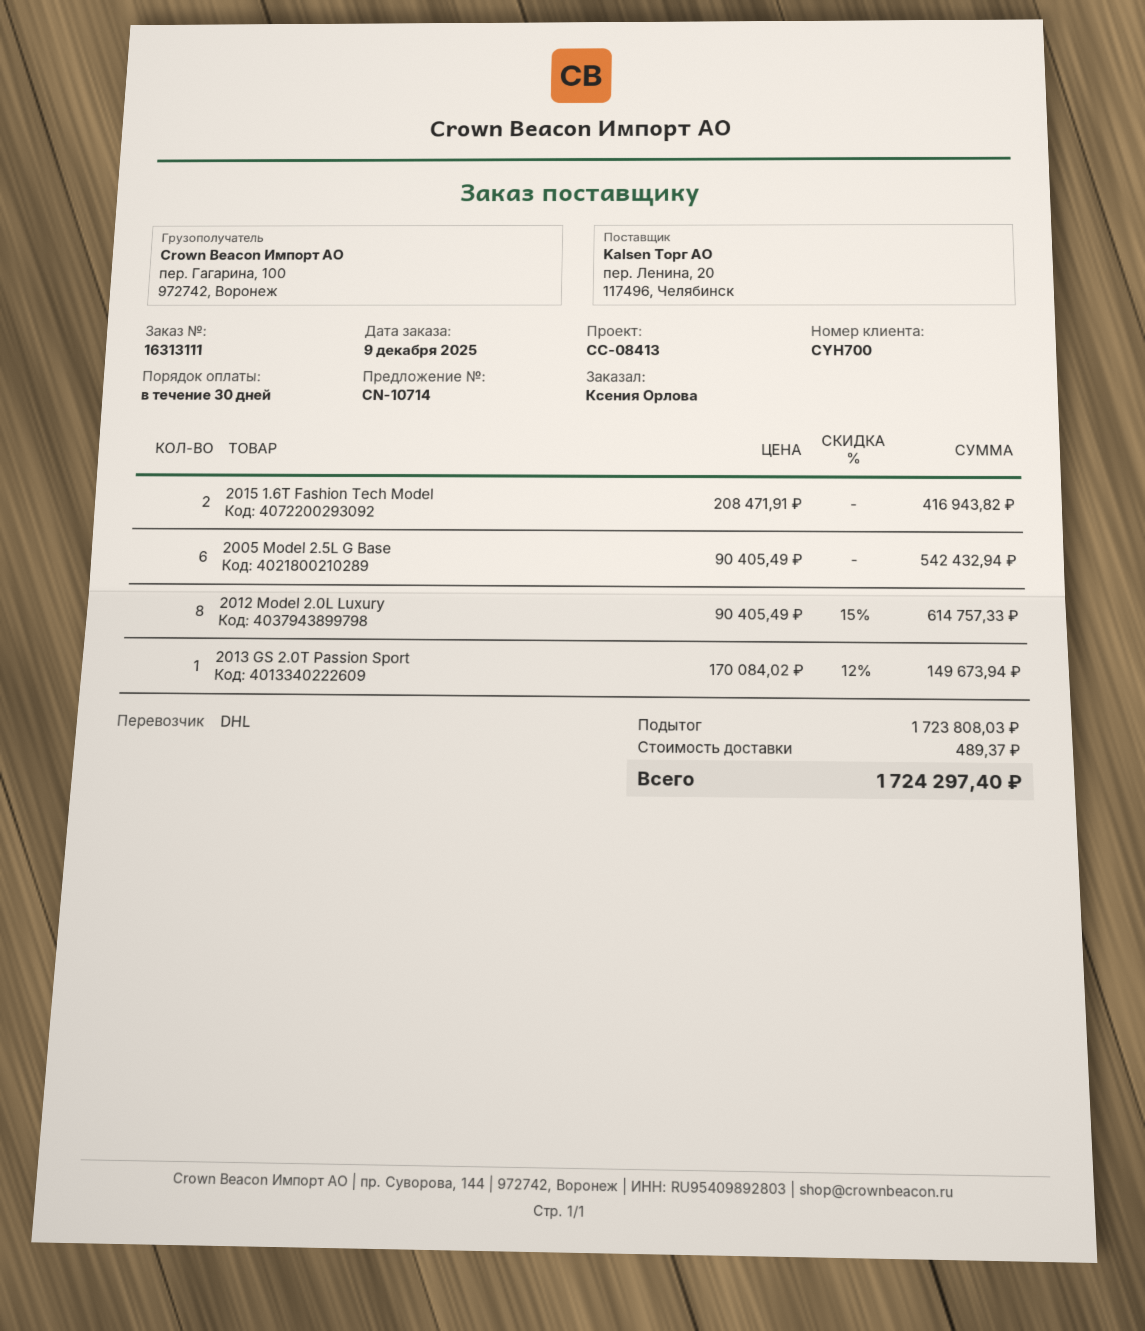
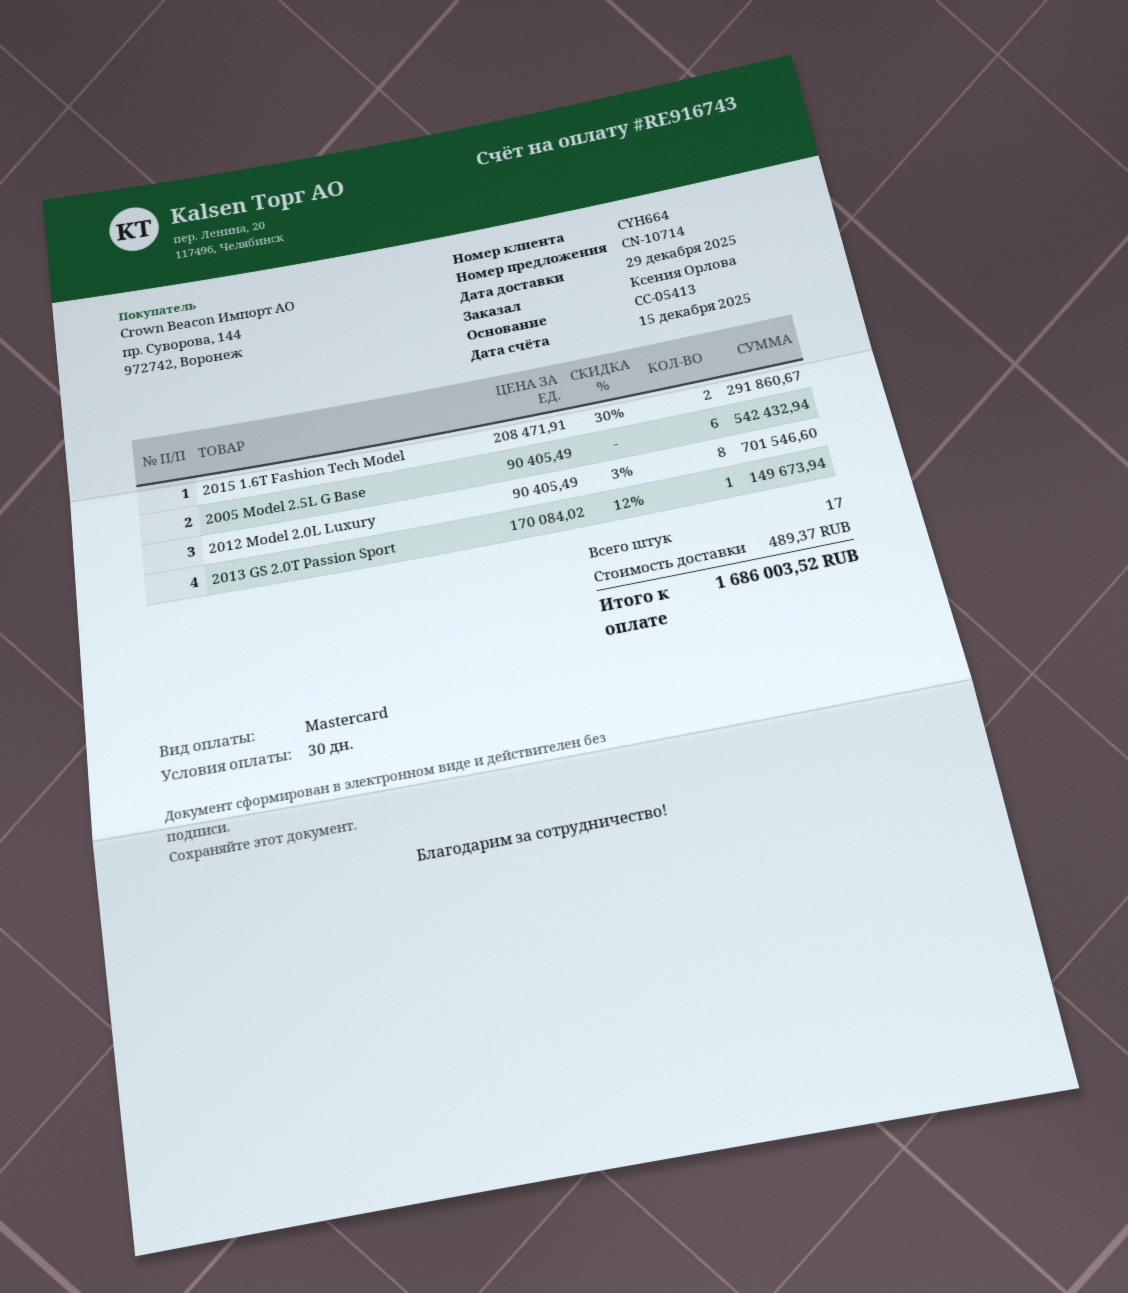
customer number: CYH700 -> CYH664
reference: CC-08413 -> CC-05413
2015 1.6T Fashion Tech Model: 2 x 208471.91 = 416943.82 -> 2 x 208471.91 - 30% = 291860.67
2012 Model 2.0L Luxury: 8 x 90405.49 - 15% = 614757.33 -> 8 x 90405.49 - 3% = 701546.60
total: 1724297.40 -> 1686003.52

